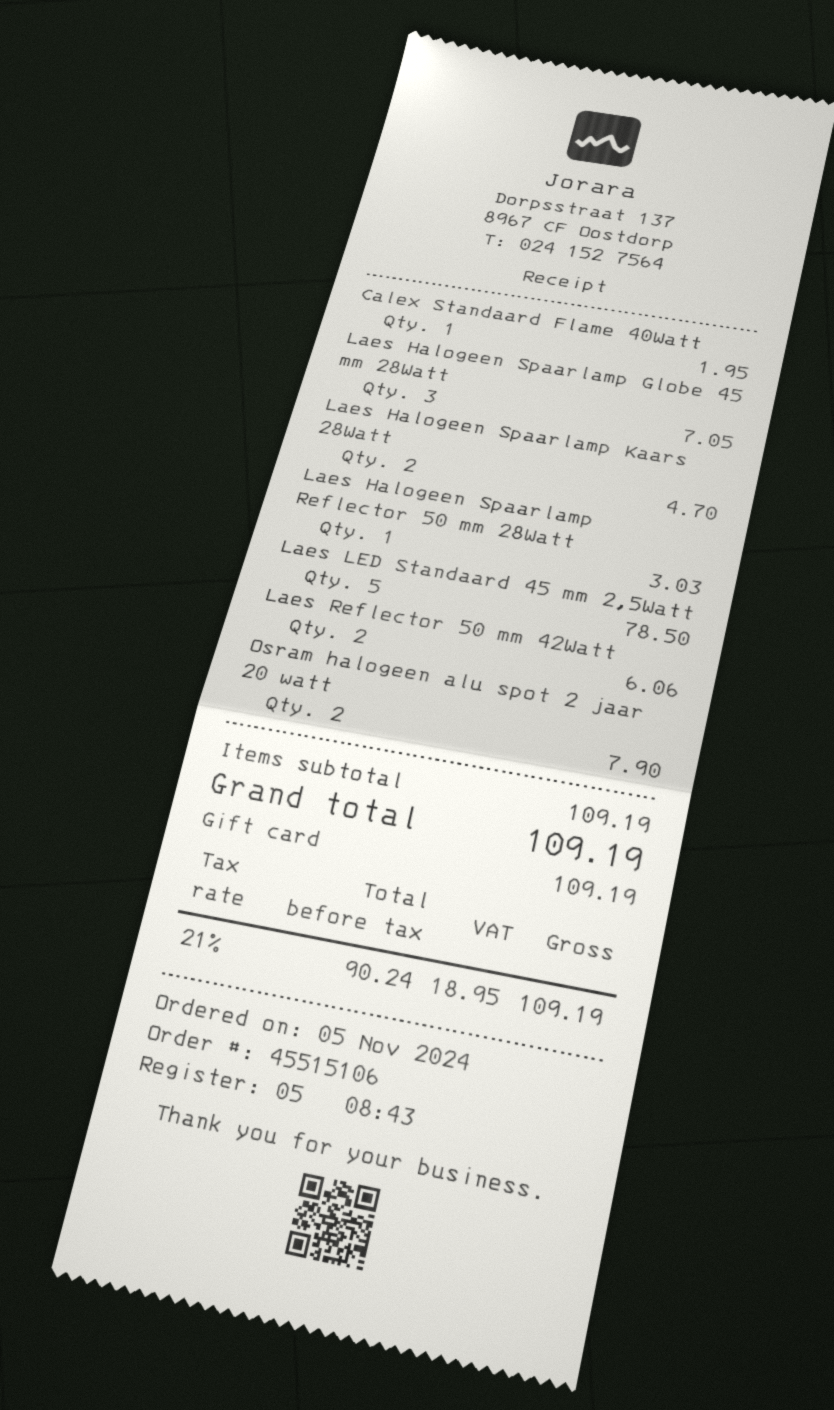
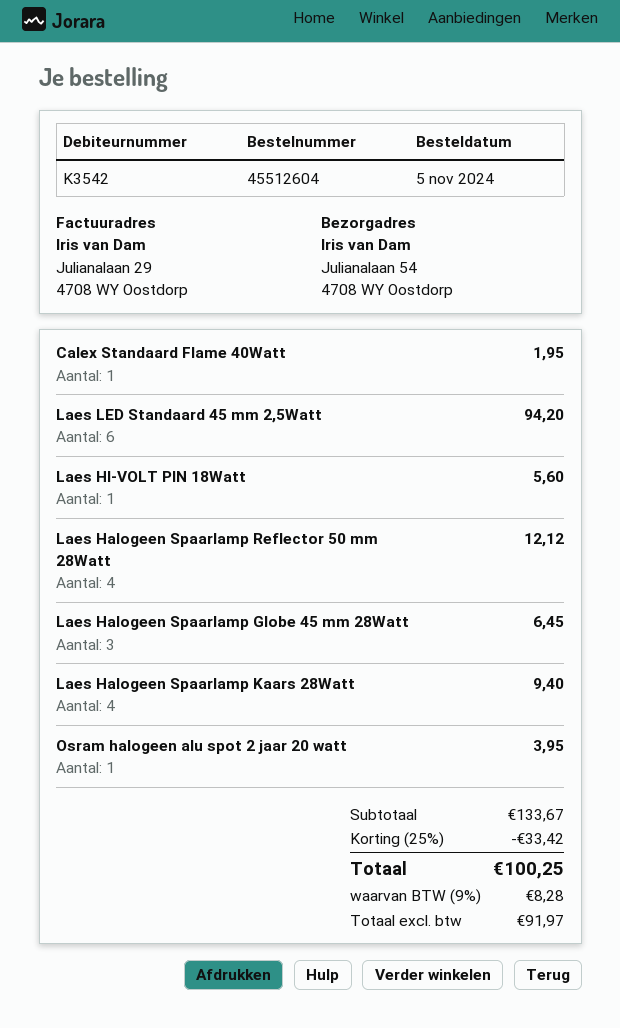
order number: 45515106 -> 45512604
Laes Halogeen Spaarlamp Globe 45 mm 28Watt: 3 for 7.05 -> 3 for 6.45
Laes Halogeen Spaarlamp Kaars 28Watt: 2 for 4.70 -> 4 for 9.40
Laes Halogeen Spaarlamp Reflector 50 mm 28Watt: 1 for 3.03 -> 4 for 12.12
Laes LED Standaard 45 mm 2,5Watt: 5 for 78.50 -> 6 for 94.20
Laes Reflector 50 mm 42Watt: 2 for 6.06 -> none
Osram halogeen alu spot 2 jaar 20 watt: 2 for 7.90 -> 1 for 3.95
Laes HI-VOLT PIN 18Watt: none -> 1 for 5.60
subtotal: 109.19 -> 133.67
discount: none -> 25% = 33.42
net: 90.24 -> 91.97
tax: 21% = 18.95 -> 9% = 8.28
total: 109.19 -> 100.25

